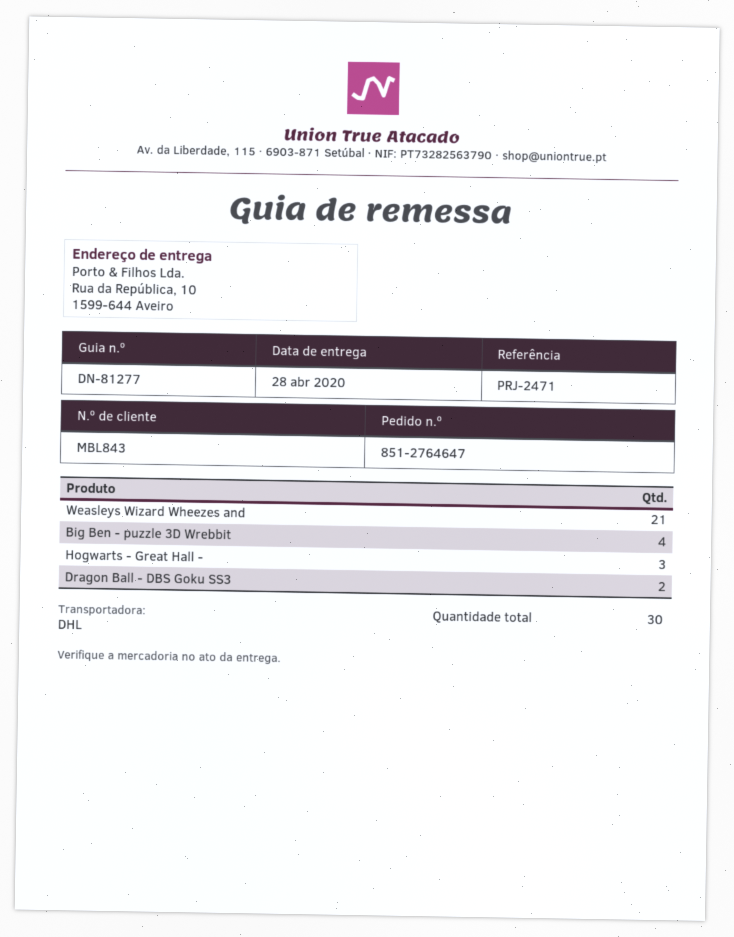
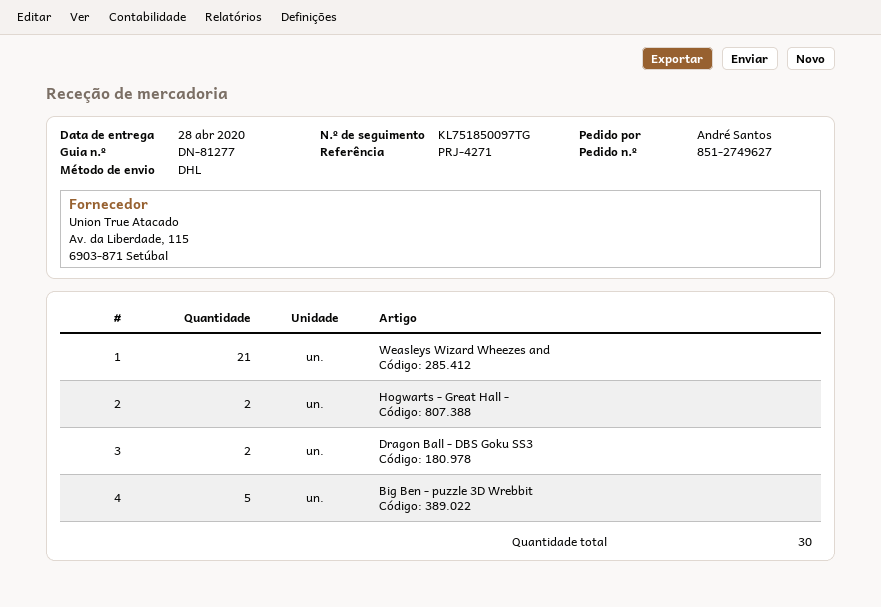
order number: 851-2764647 -> 851-2749627
reference: PRJ-2471 -> PRJ-4271
Big Ben - puzzle 3D Wrebbit: 4 -> 5
Hogwarts - Great Hall -: 3 -> 2

